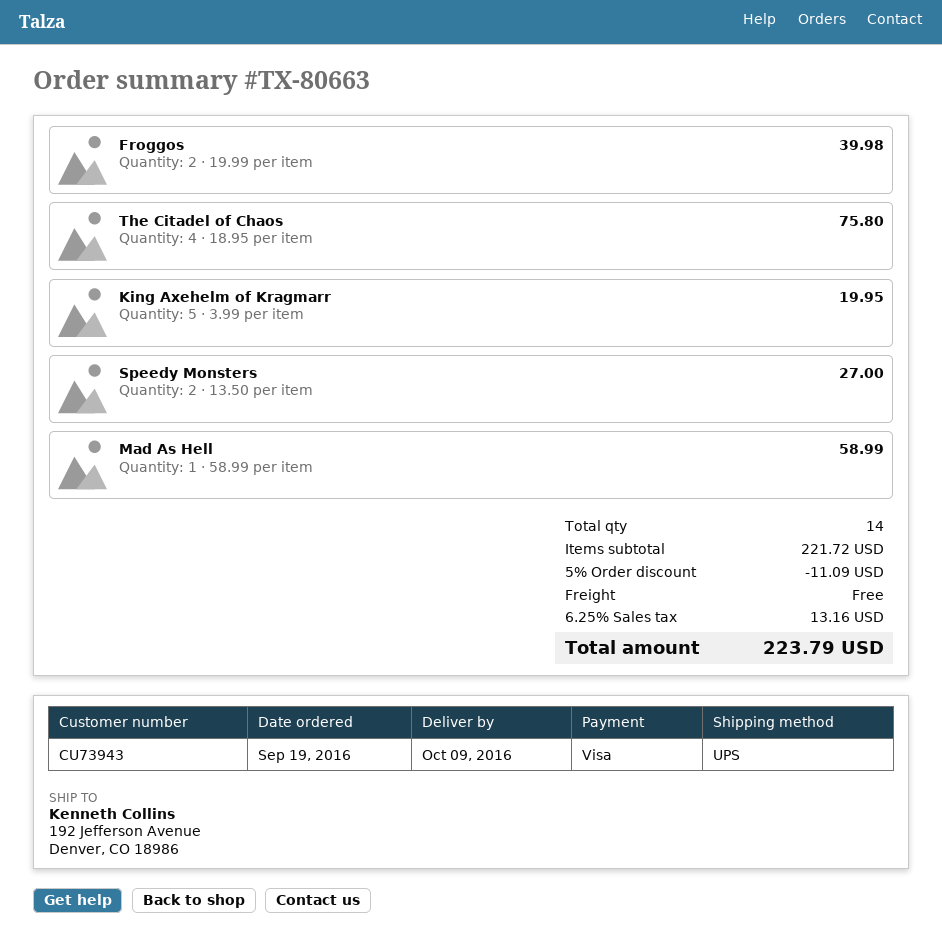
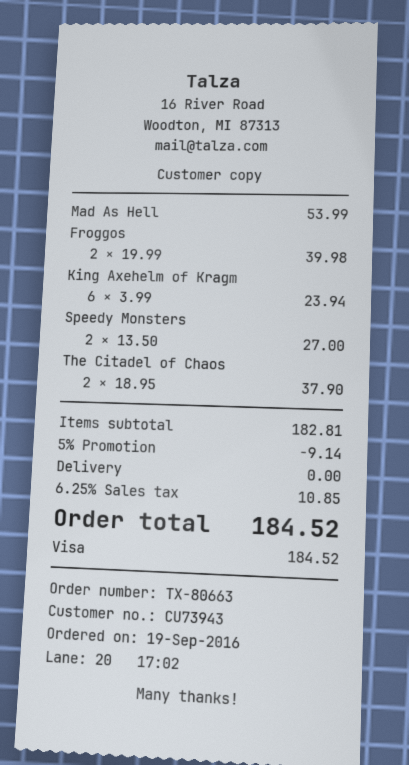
The Citadel of Chaos: 4 x 18.95 = 75.80 -> 2 x 18.95 = 37.90
King Axehelm of Kragmarr: 5 x 3.99 = 19.95 -> 6 x 3.99 = 23.94
Mad As Hell: 1 x 58.99 = 58.99 -> 1 x 53.99 = 53.99
subtotal: 221.72 -> 182.81
discount: 5% = 11.09 -> 5% = 9.14
tax: 6.25% = 13.16 -> 6.25% = 10.85
total: 223.79 -> 184.52

